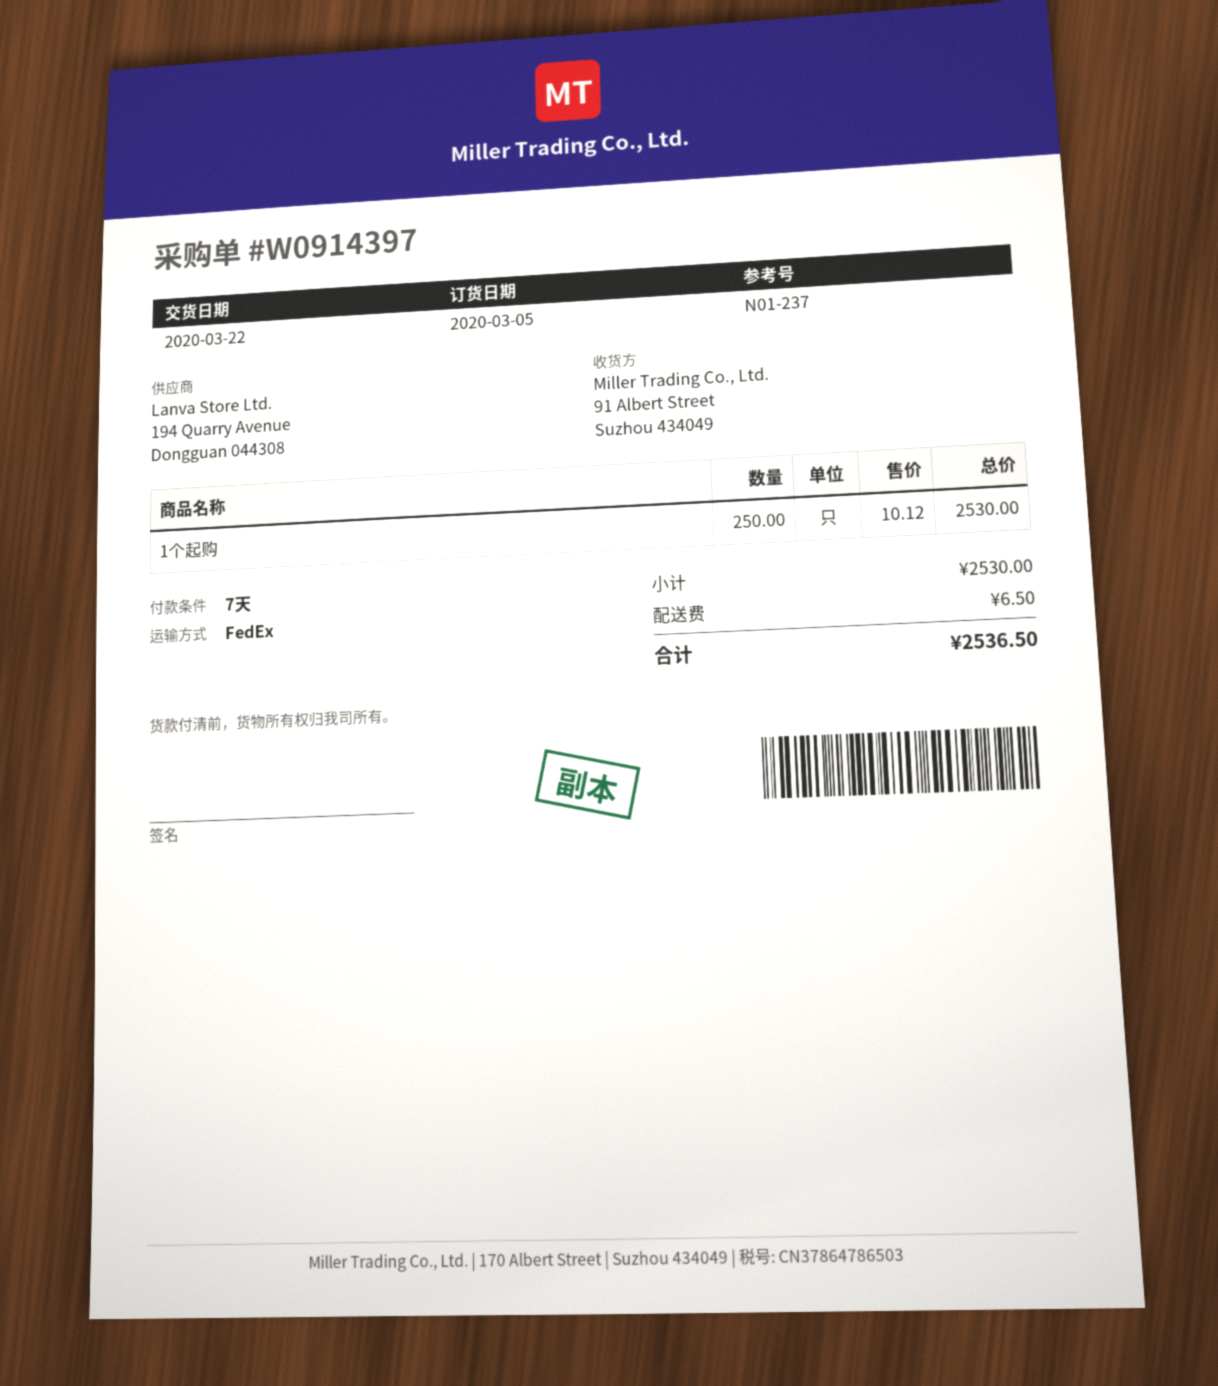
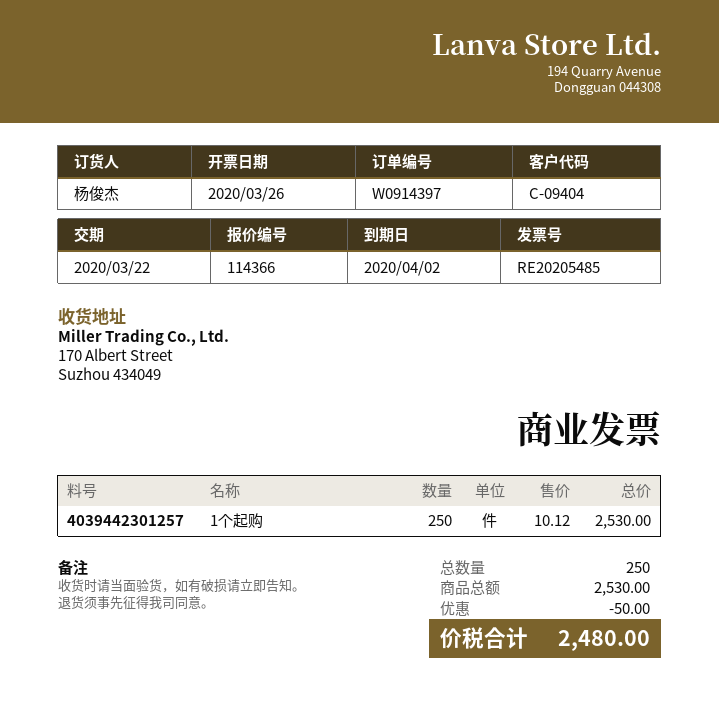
ship to: 91 Albert Street, Suzhou 434049 -> 170 Albert Street, Suzhou 434049
discount: none -> 50.00
shipping: 6.50 -> none
total: 2536.50 -> 2480.00

